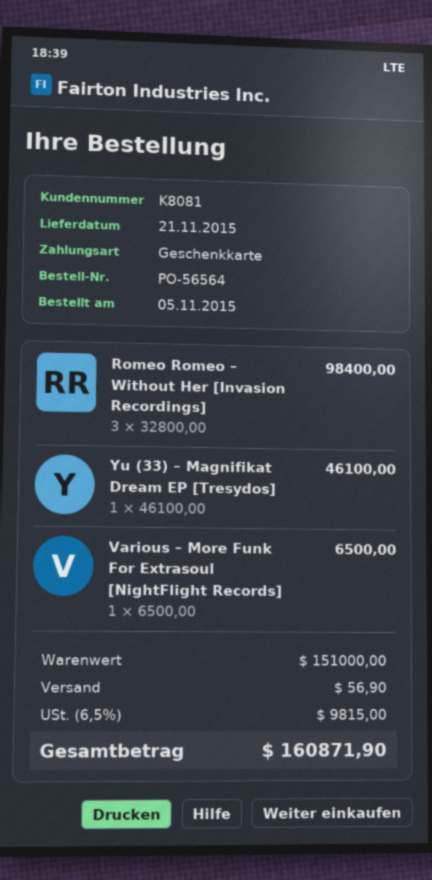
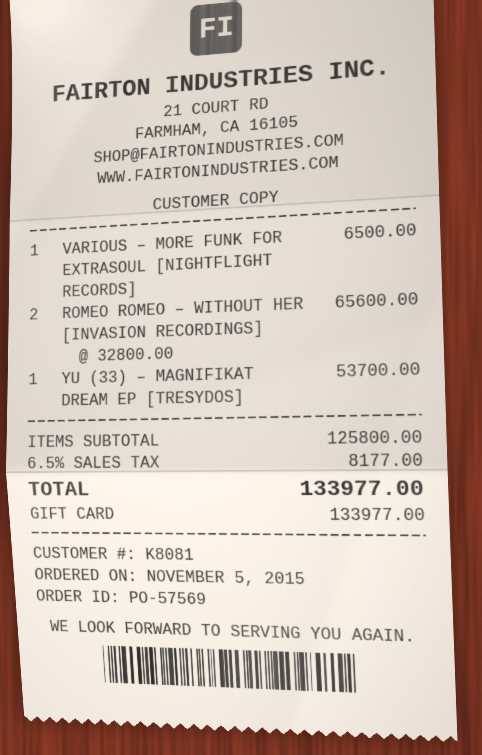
order number: PO-56564 -> PO-57569
Romeo Romeo – Without Her [Invasion Recordings]: 3 x 32800.00 = 98400.00 -> 2 x 32800.00 = 65600.00
Yu (33) – Magnifikat Dream EP [Tresydos]: 1 x 46100.00 = 46100.00 -> 1 x 53700.00 = 53700.00
subtotal: 151000.00 -> 125800.00
shipping: 56.90 -> none
tax: 6.5% = 9815.00 -> 6.5% = 8177.00
total: 160871.90 -> 133977.00

